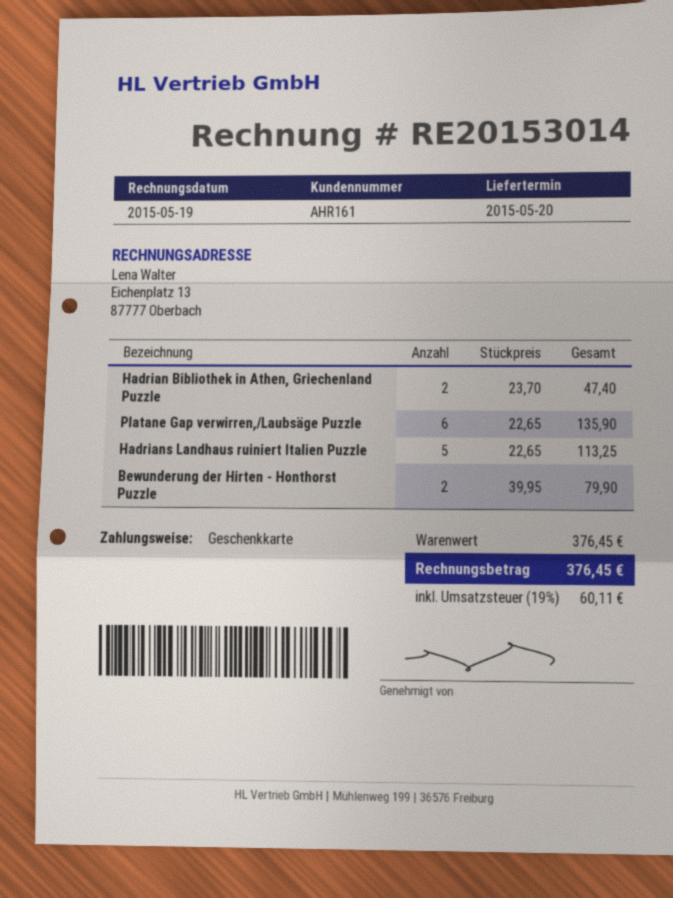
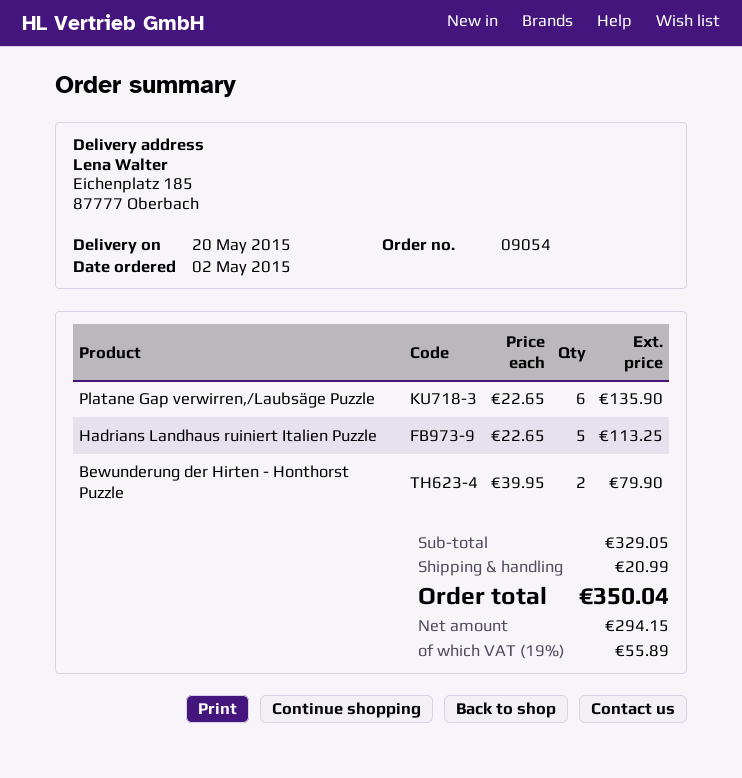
Hadrian Bibliothek in Athen, Griechenland Puzzle: 2 x 23.70 = 47.40 -> none
subtotal: 376.45 -> 329.05
shipping: none -> 20.99
tax: 19% = 60.11 -> 19% = 55.89
total: 376.45 -> 350.04

